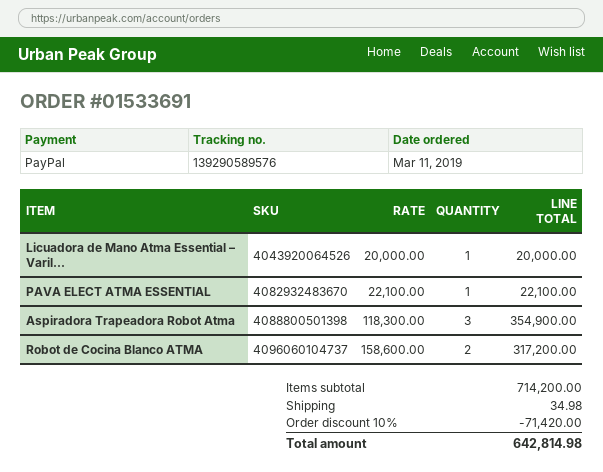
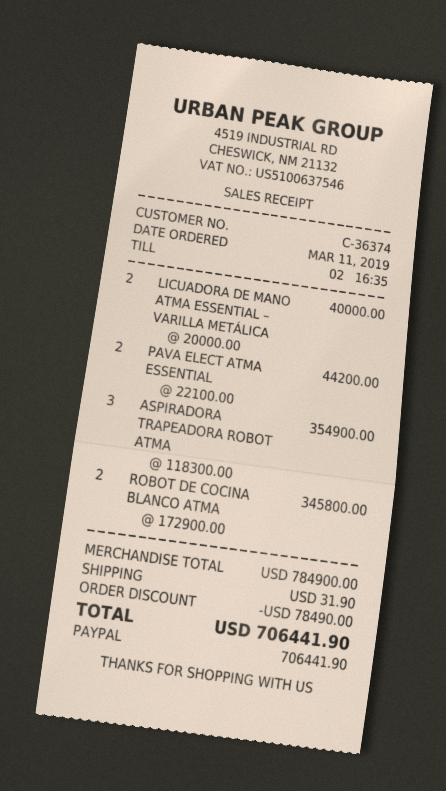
Licuadora de Mano Atma Essential – Varil...: 1 x 20000.00 = 20000.00 -> 2 x 20000.00 = 40000.00
PAVA ELECT ATMA ESSENTIAL: 1 x 22100.00 = 22100.00 -> 2 x 22100.00 = 44200.00
Robot de Cocina Blanco ATMA: 2 x 158600.00 = 317200.00 -> 2 x 172900.00 = 345800.00
subtotal: 714200.00 -> 784900.00
discount: 71420.00 -> 78490.00
shipping: 34.98 -> 31.90
total: 642814.98 -> 706441.90

